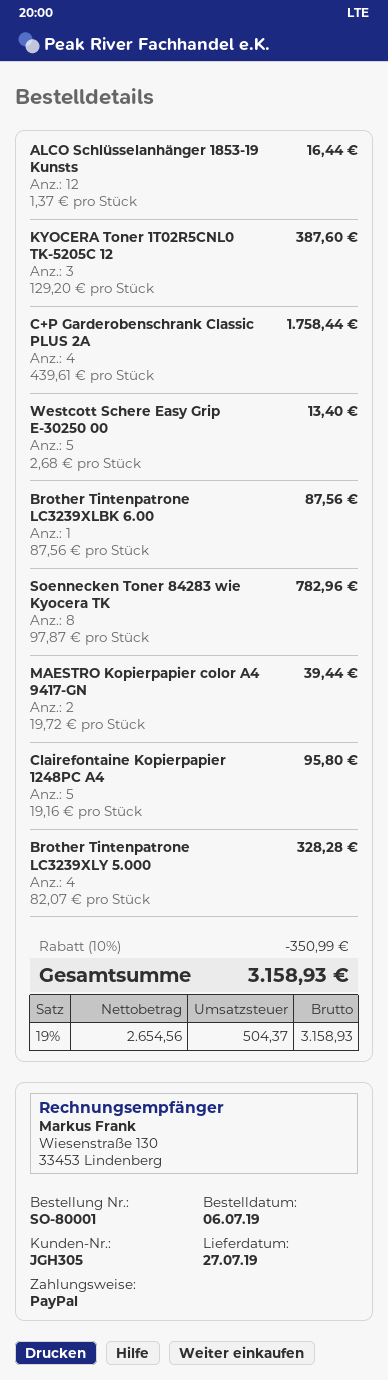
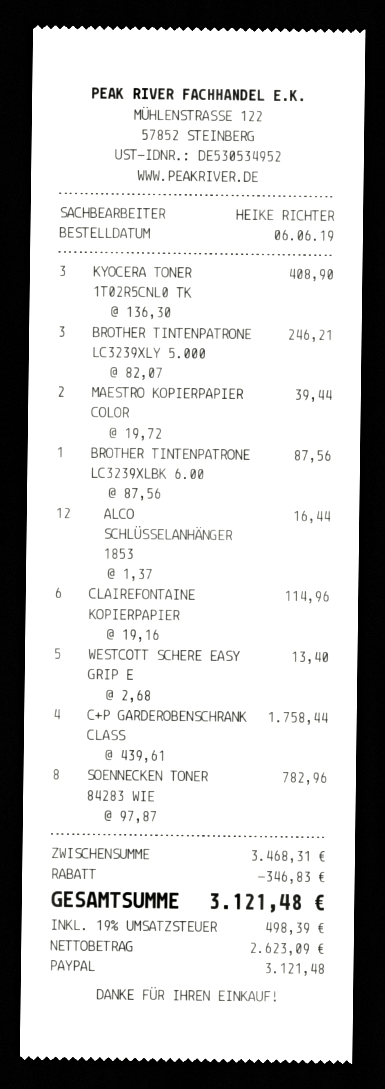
order date: 2019-07-06 -> 2019-06-06
KYOCERA Toner 1T02R5CNL0 TK-5205C 12: 3 x 129.20 = 387.60 -> 3 x 136.30 = 408.90
Clairefontaine Kopierpapier 1248PC A4: 5 x 19.16 = 95.80 -> 6 x 19.16 = 114.96
Brother Tintenpatrone LC3239XLY 5.000: 4 x 82.07 = 328.28 -> 3 x 82.07 = 246.21
discount: 350.99 -> 346.83
net: 2654.56 -> 2623.09
tax: 19% = 504.37 -> 19% = 498.39
total: 3158.93 -> 3121.48

